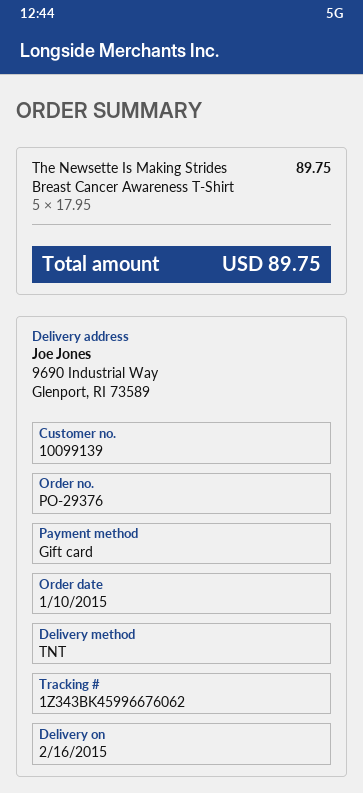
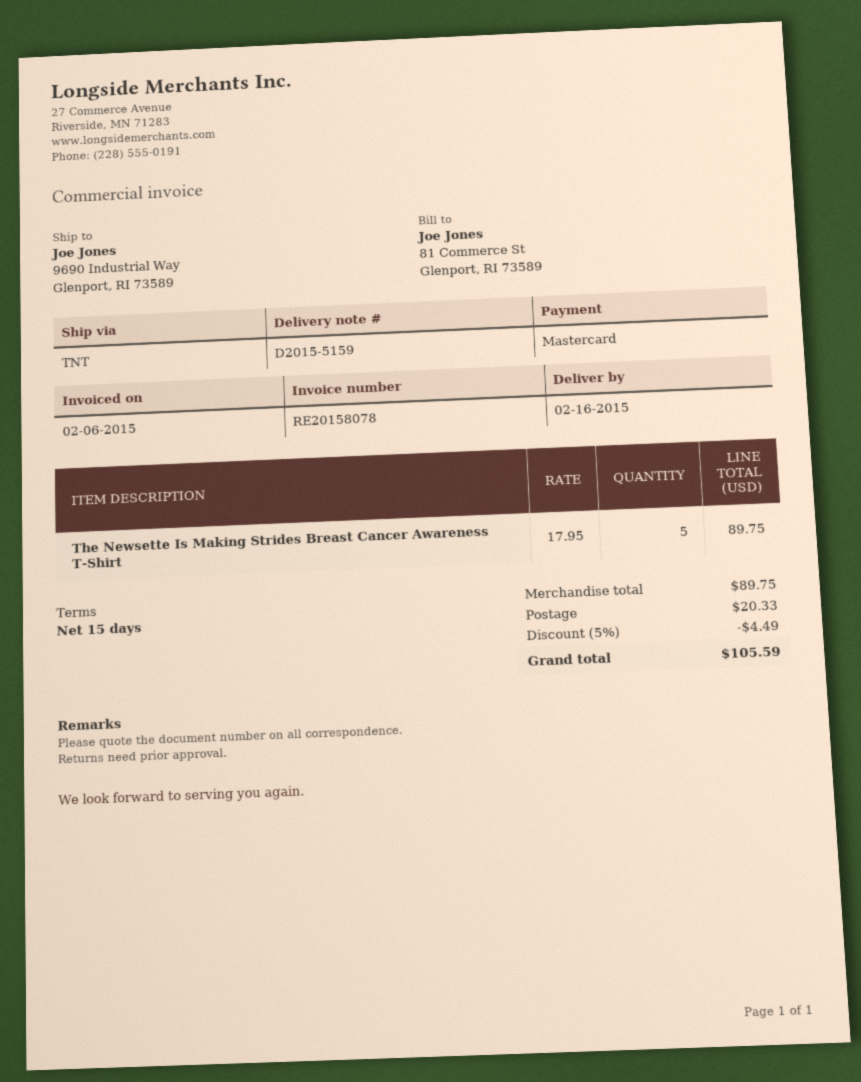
payment method: gift card -> Mastercard
discount: none -> 5% = 4.49
shipping: none -> 20.33
total: 89.75 -> 105.59

